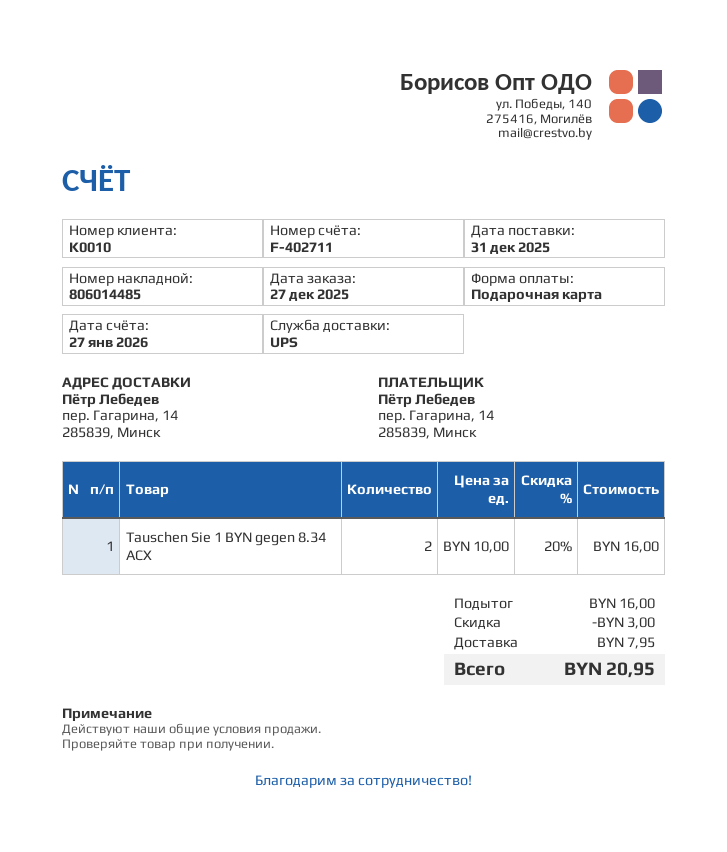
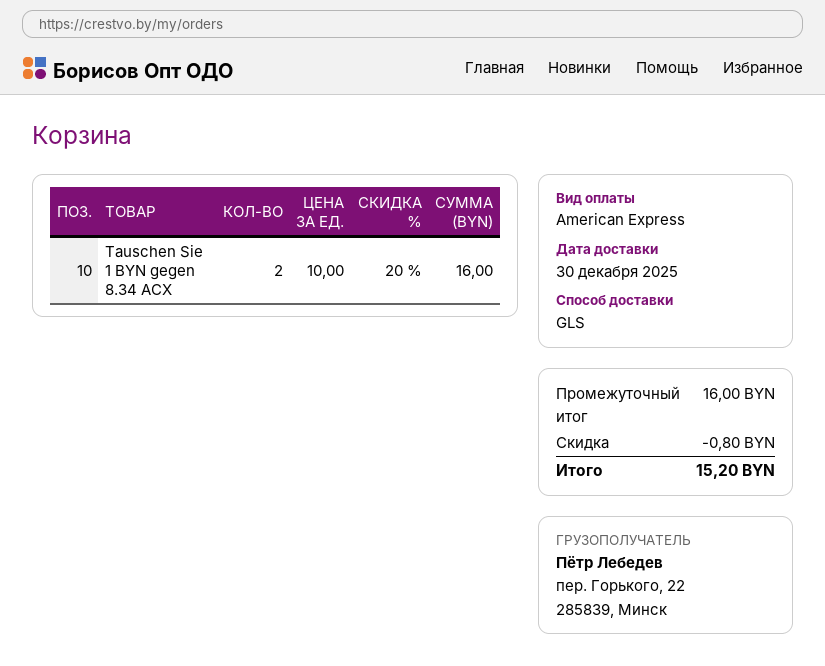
delivery date: 2025-12-31 -> 2025-12-30
payment method: gift card -> American Express
shipping method: UPS -> GLS
ship to: пер. Гагарина, 14, 285839, Минск -> пер. Горького, 22, 285839, Минск
discount: 3.00 -> 0.80
shipping: 7.95 -> none
total: 20.95 -> 15.20

